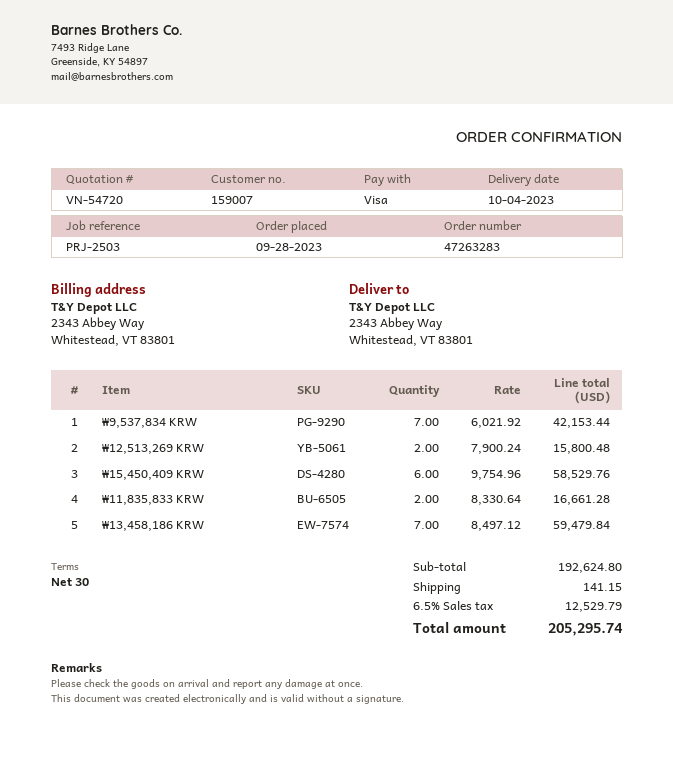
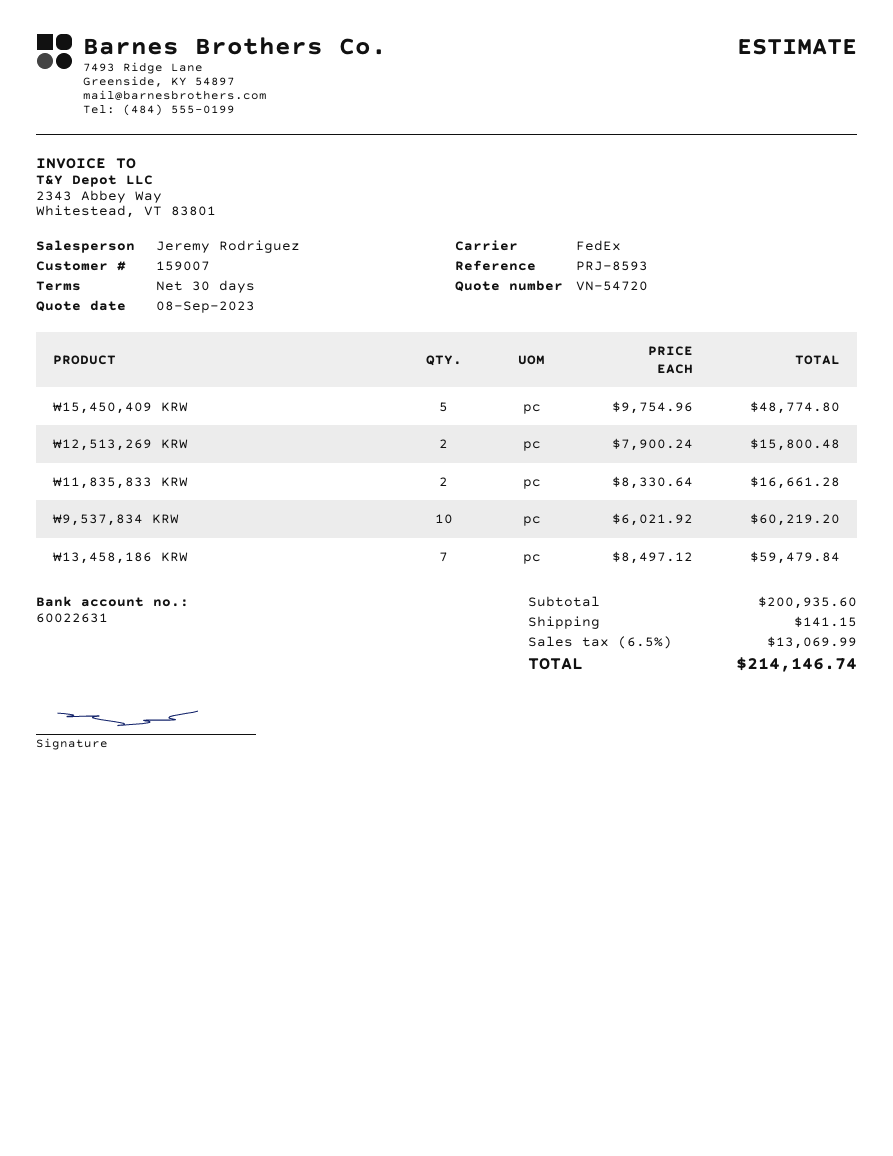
reference: PRJ-2503 -> PRJ-8593
₩9,537,834 KRW: 7 x 6021.92 = 42153.44 -> 10 x 6021.92 = 60219.20
₩15,450,409 KRW: 6 x 9754.96 = 58529.76 -> 5 x 9754.96 = 48774.80
subtotal: 192624.80 -> 200935.60
tax: 6.5% = 12529.79 -> 6.5% = 13069.99
total: 205295.74 -> 214146.74

